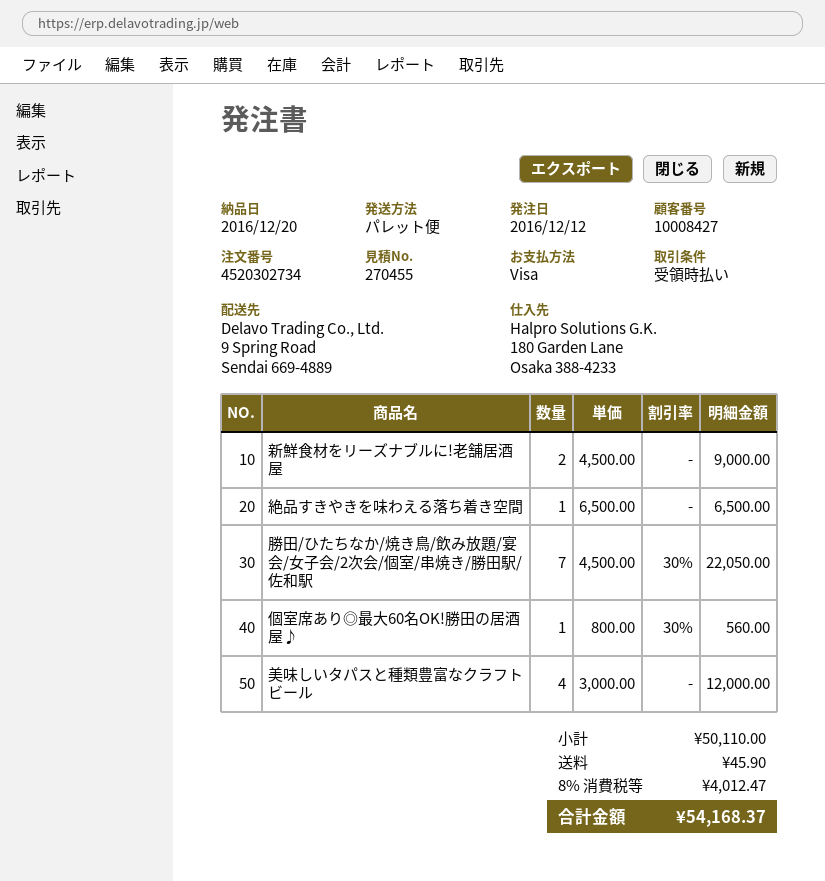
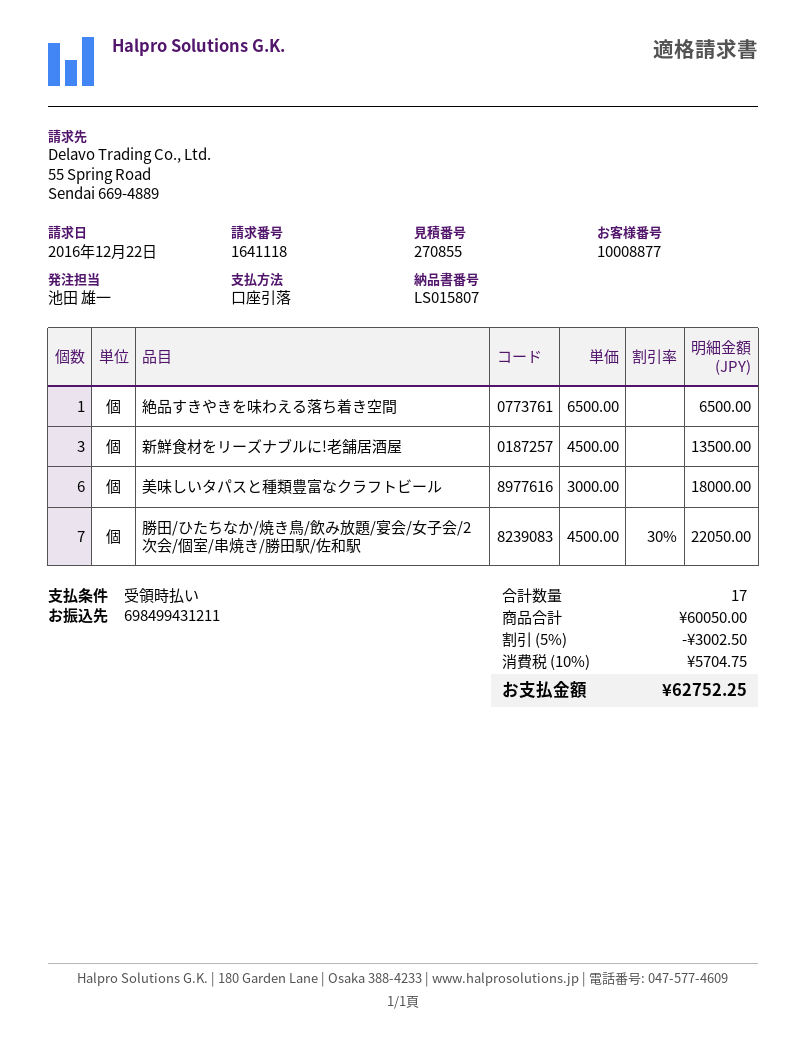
quote number: 270455 -> 270855
customer number: 10008427 -> 10008877
payment method: Visa -> direct debit
新鮮食材をリーズナブルに!老舗居酒屋: 2 x 4500.00 = 9000.00 -> 3 x 4500.00 = 13500.00
個室席あり◎最大60名OK!勝田の居酒屋♪: 1 x 800.00 - 30% = 560.00 -> none
美味しいタパスと種類豊富なクラフトビール: 4 x 3000.00 = 12000.00 -> 6 x 3000.00 = 18000.00
subtotal: 50110.00 -> 60050.00
discount: none -> 5% = 3002.50
shipping: 45.90 -> none
tax: 8% = 4012.47 -> 10% = 5704.75
total: 54168.37 -> 62752.25

